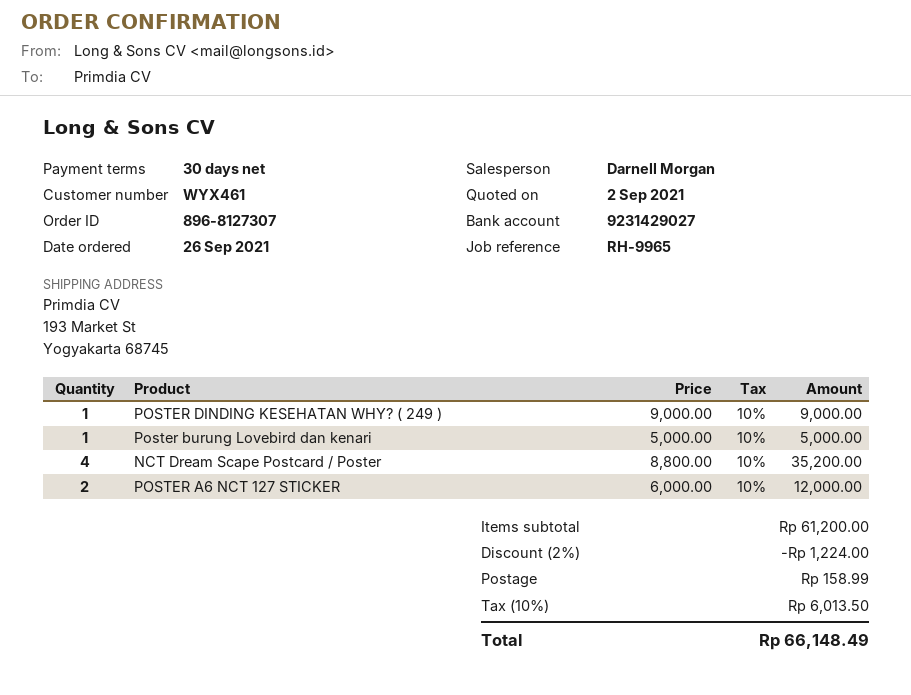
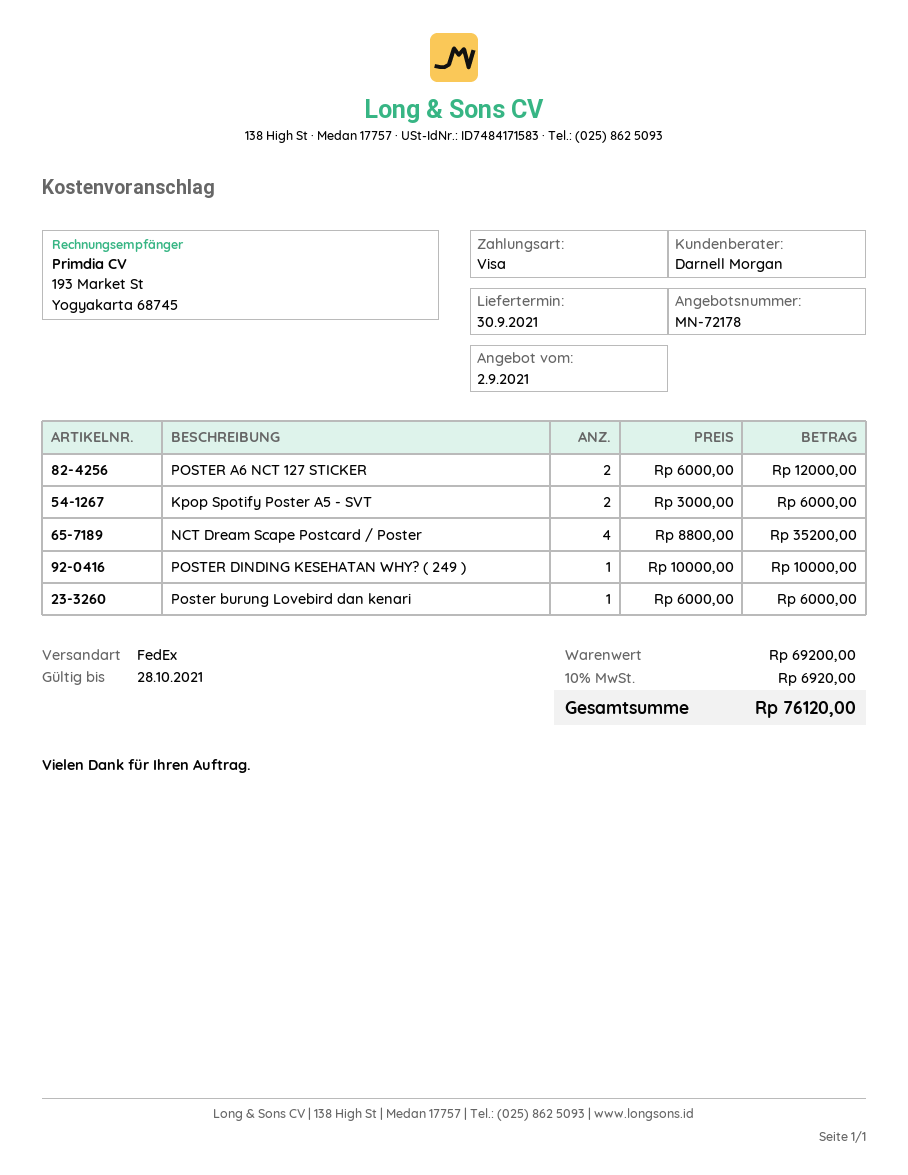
POSTER DINDING KESEHATAN WHY? ( 249 ): 1 x 9000.00 = 9000.00 -> 1 x 10000.00 = 10000.00
Poster burung Lovebird dan kenari: 1 x 5000.00 = 5000.00 -> 1 x 6000.00 = 6000.00
Kpop Spotify Poster A5 - SVT: none -> 2 x 3000.00 = 6000.00
subtotal: 61200.00 -> 69200.00
discount: 2% = 1224.00 -> none
shipping: 158.99 -> none
tax: 10% = 6013.50 -> 10% = 6920.00
total: 66148.49 -> 76120.00

